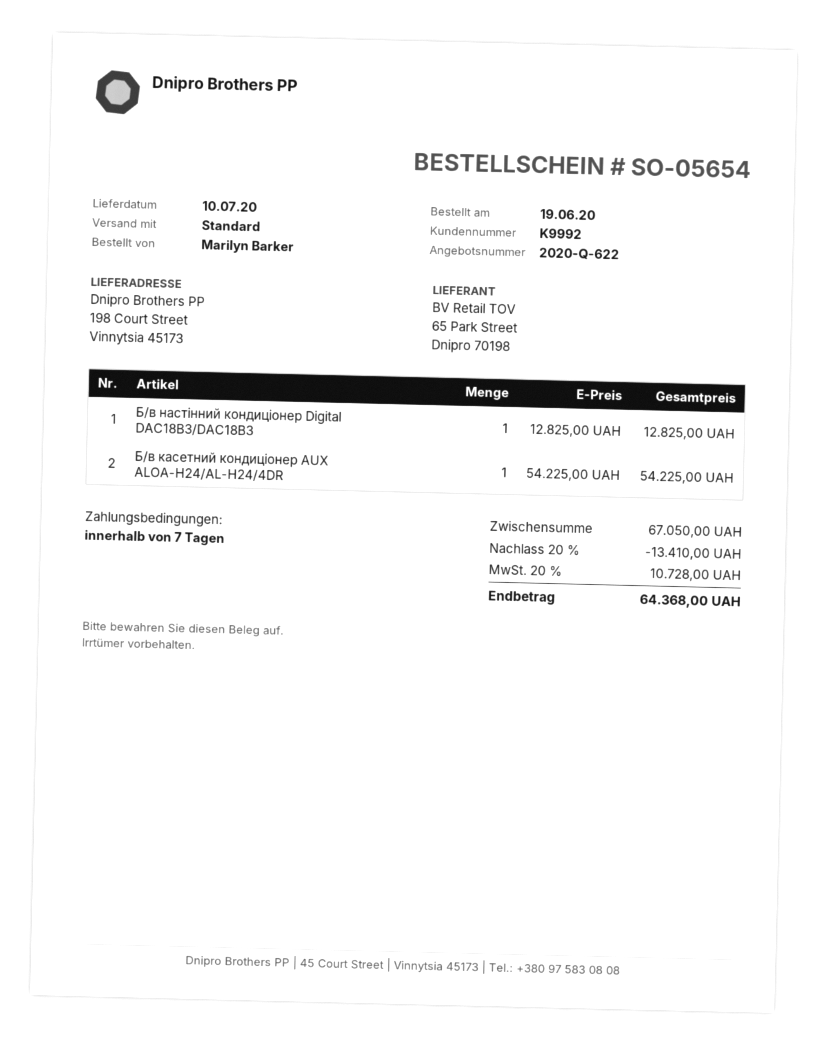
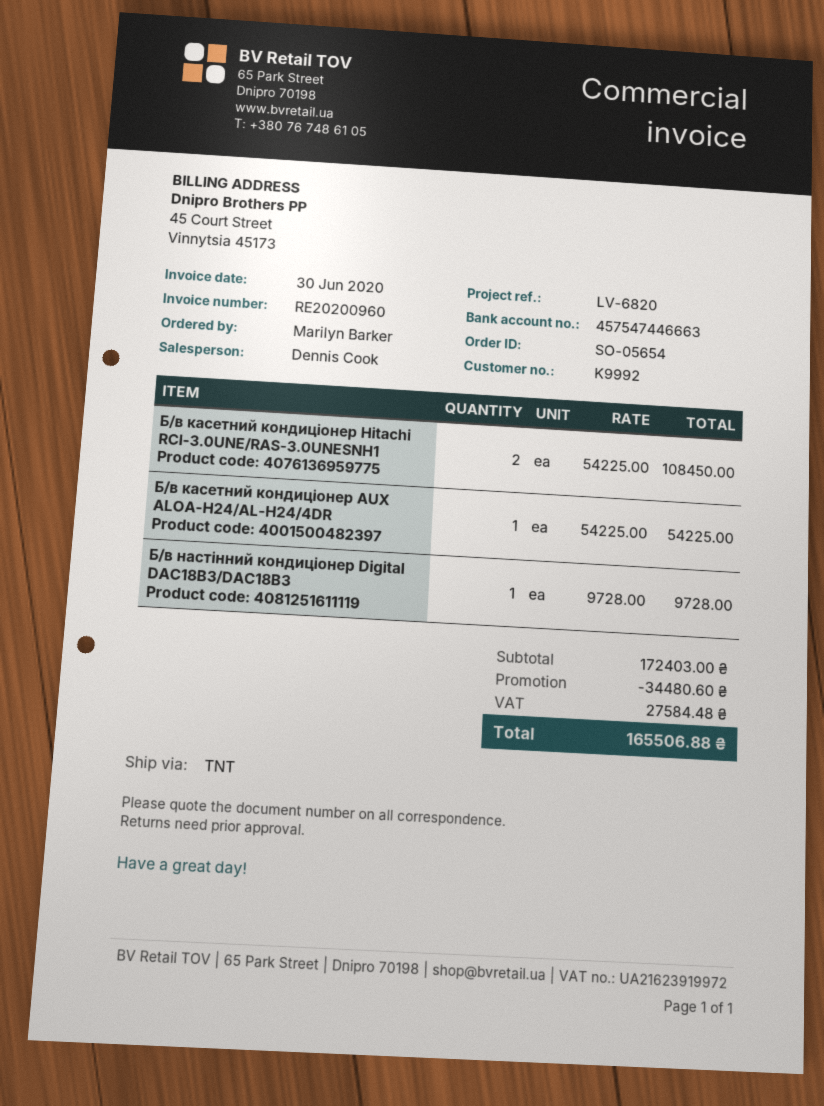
shipping method: standard -> TNT
Б/в настінний кондиціонер Digital DAC18B3/DAC18B3: 1 x 12825.00 = 12825.00 -> 1 x 9728.00 = 9728.00
Б/в касетний кондиціонер Hitachi RCI-3.0UNE/RAS-3.0UNESNH1: none -> 2 x 54225.00 = 108450.00
subtotal: 67050.00 -> 172403.00
discount: 13410.00 -> 34480.60
tax: 10728.00 -> 27584.48
total: 64368.00 -> 165506.88

